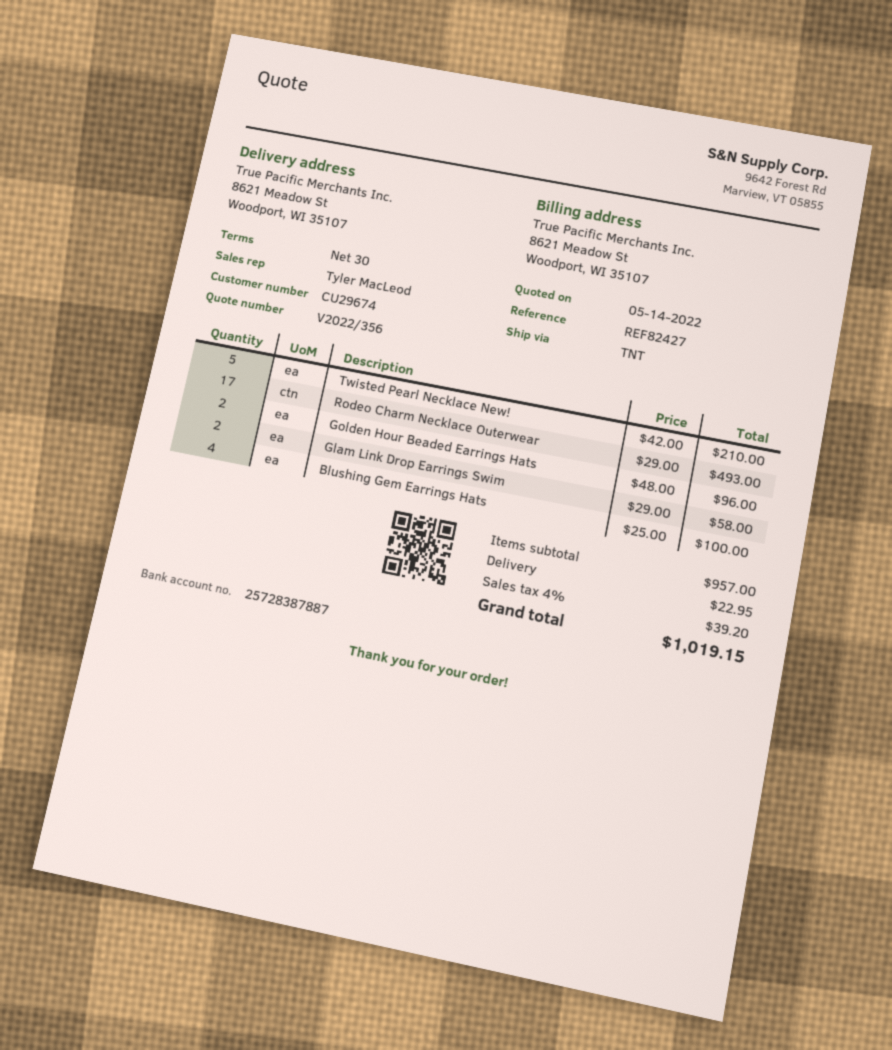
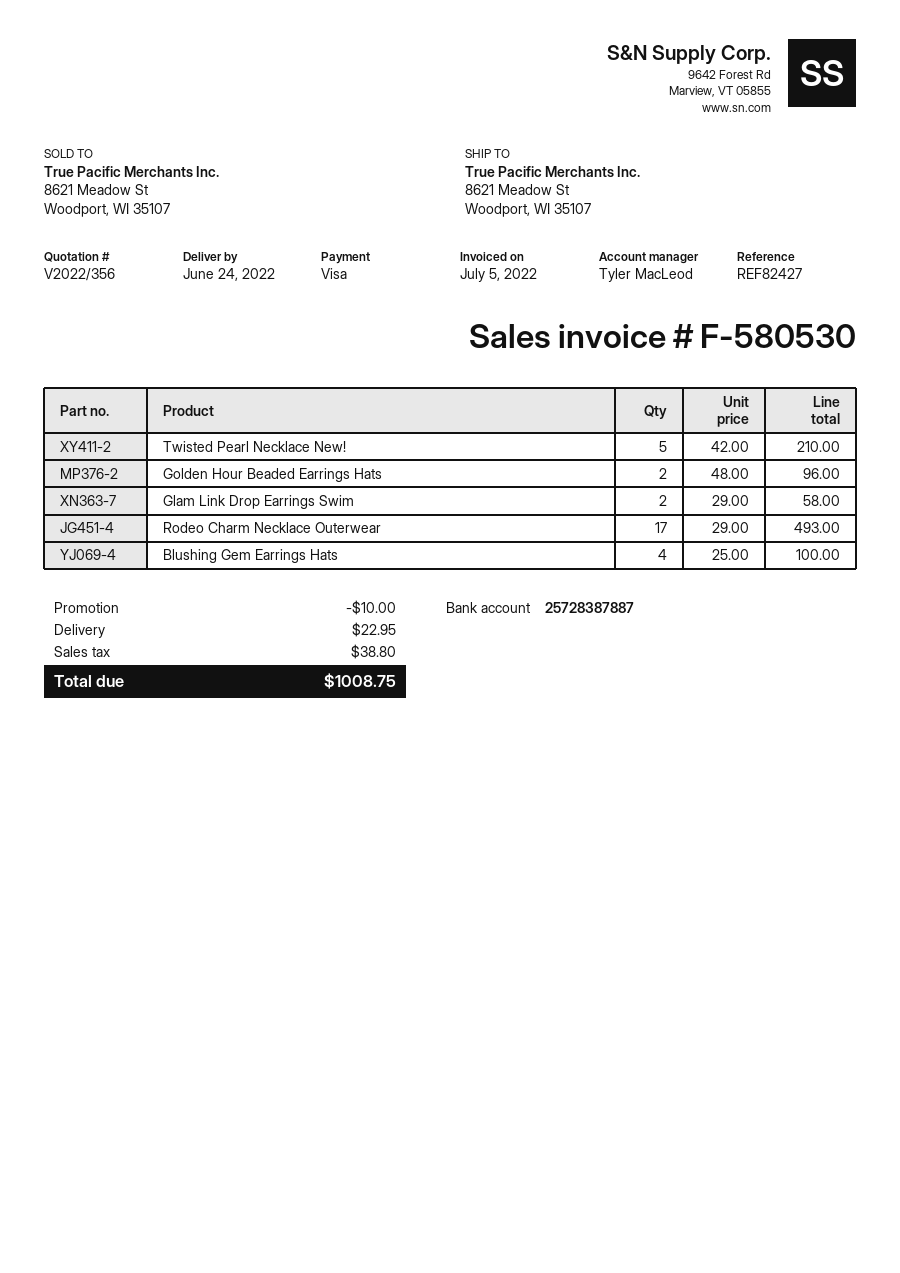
discount: none -> 10.00
tax: 39.20 -> 38.80
total: 1019.15 -> 1008.75

